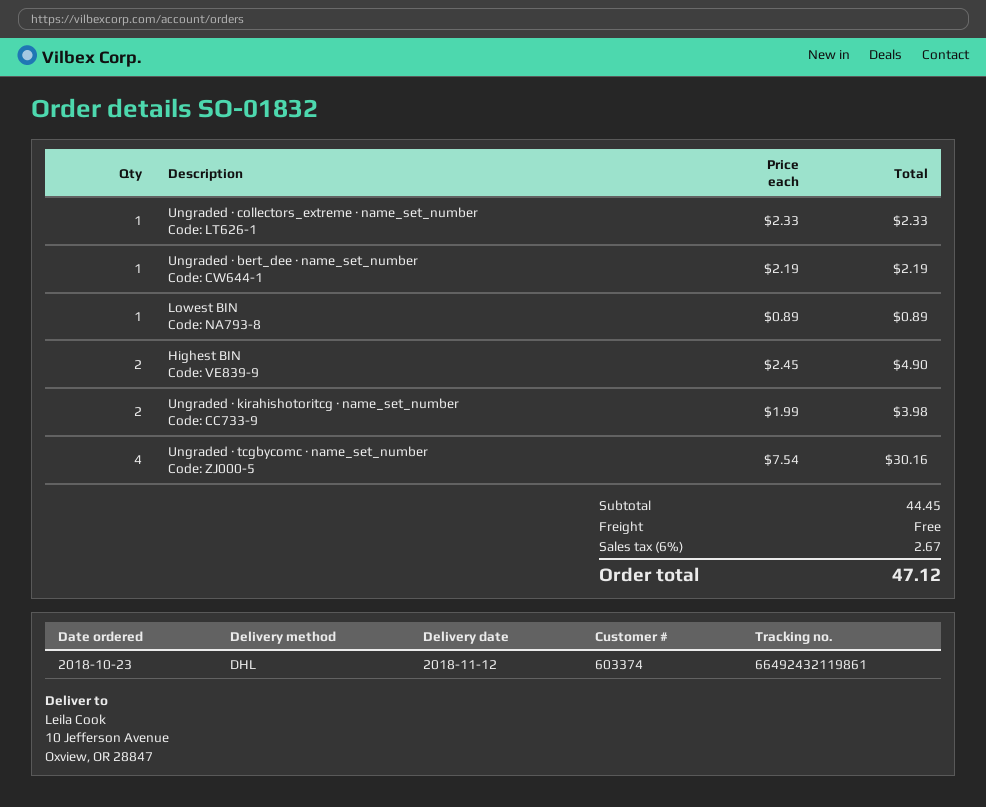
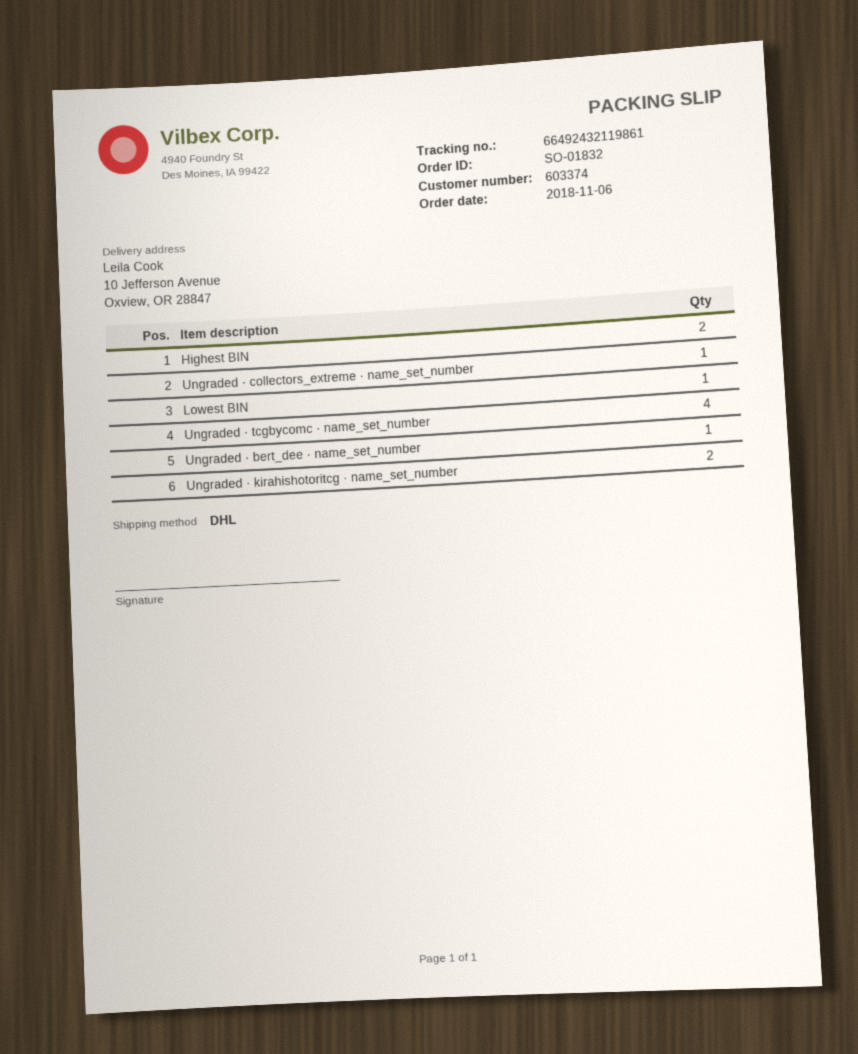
order date: 2018-10-23 -> 2018-11-06

